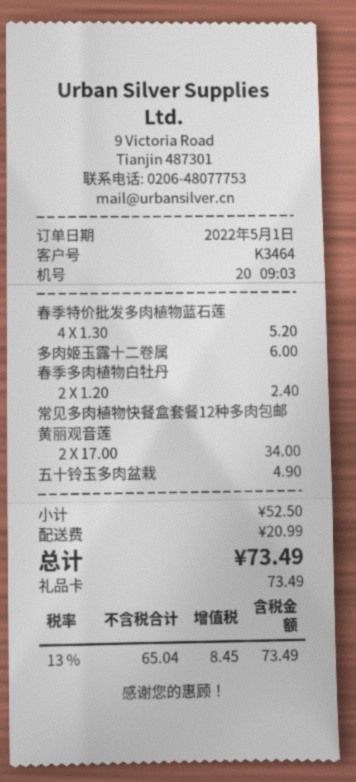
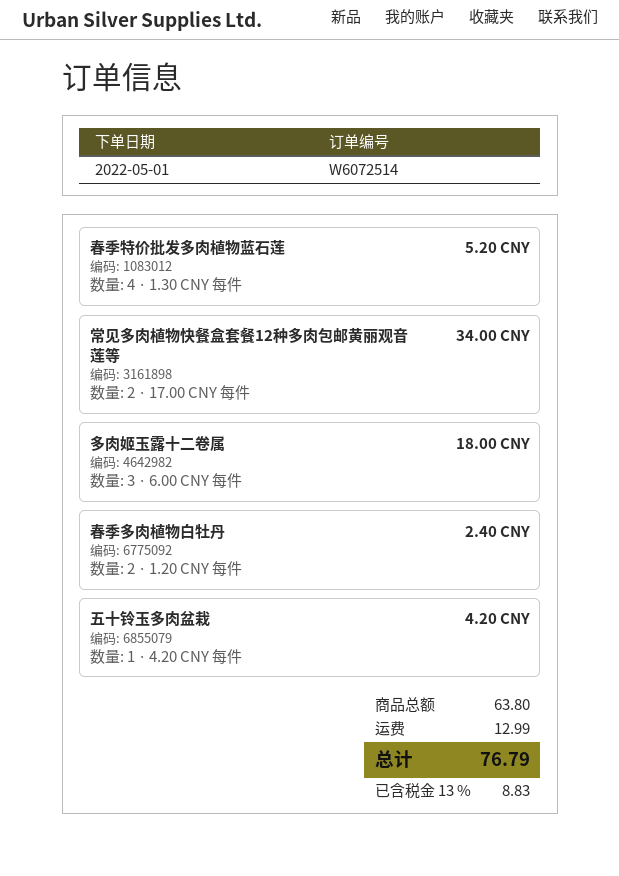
多肉姬玉露十二卷属: 1 x 6.00 = 6.00 -> 3 x 6.00 = 18.00
五十铃玉多肉盆栽: 1 x 4.90 = 4.90 -> 1 x 4.20 = 4.20
subtotal: 52.50 -> 63.80
shipping: 20.99 -> 12.99
tax: 13% = 8.45 -> 13% = 8.83
total: 73.49 -> 76.79

